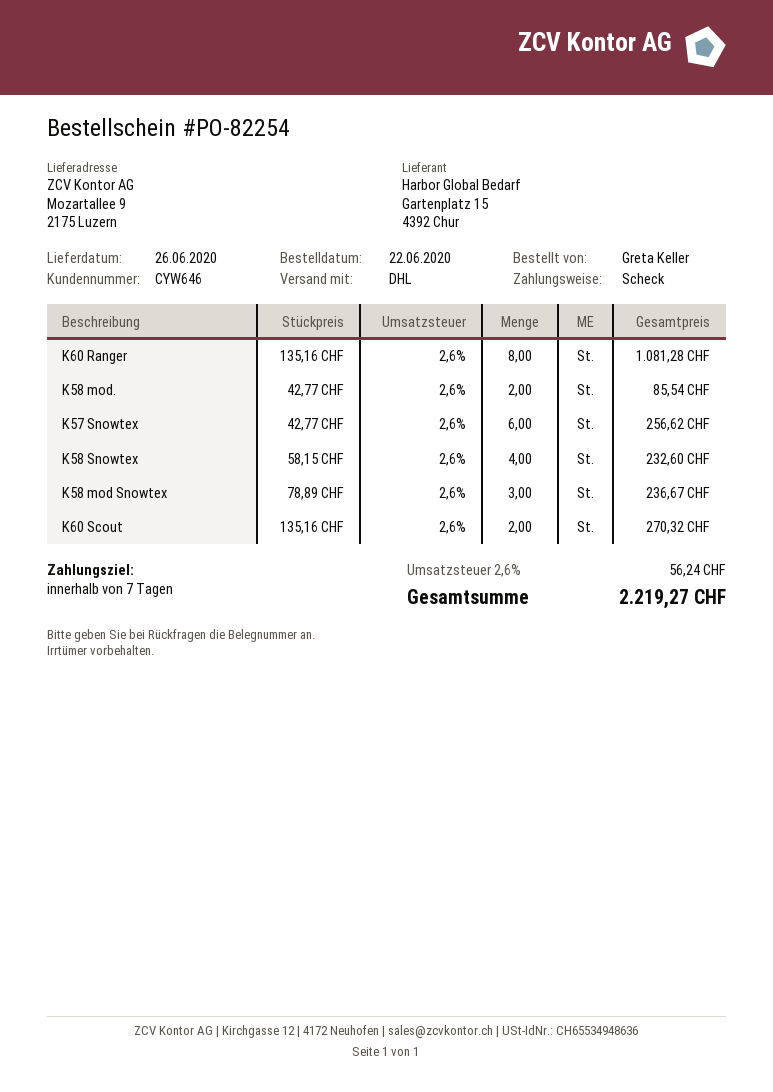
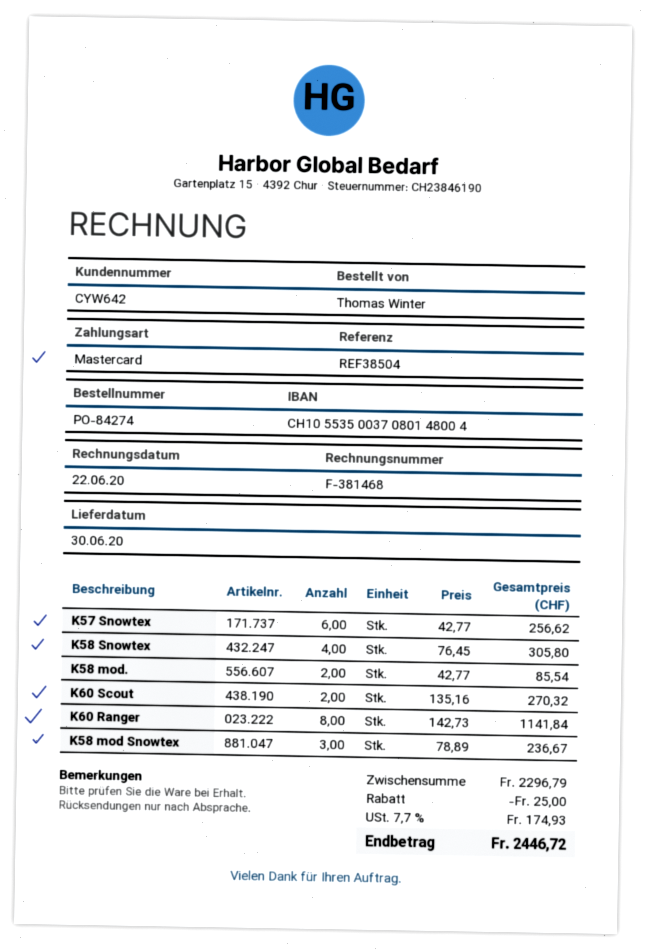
order number: PO-82254 -> PO-84274
delivery date: 2020-06-26 -> 2020-06-30
customer number: CYW646 -> CYW642
ordered by: Greta Keller -> Thomas Winter
payment method: cheque -> Mastercard
K60 Ranger: 8 x 135.16 = 1081.28 -> 8 x 142.73 = 1141.84
K58 Snowtex: 4 x 58.15 = 232.60 -> 4 x 76.45 = 305.80
discount: none -> 25.00
tax: 2.6% = 56.24 -> 7.7% = 174.93
total: 2219.27 -> 2446.72

